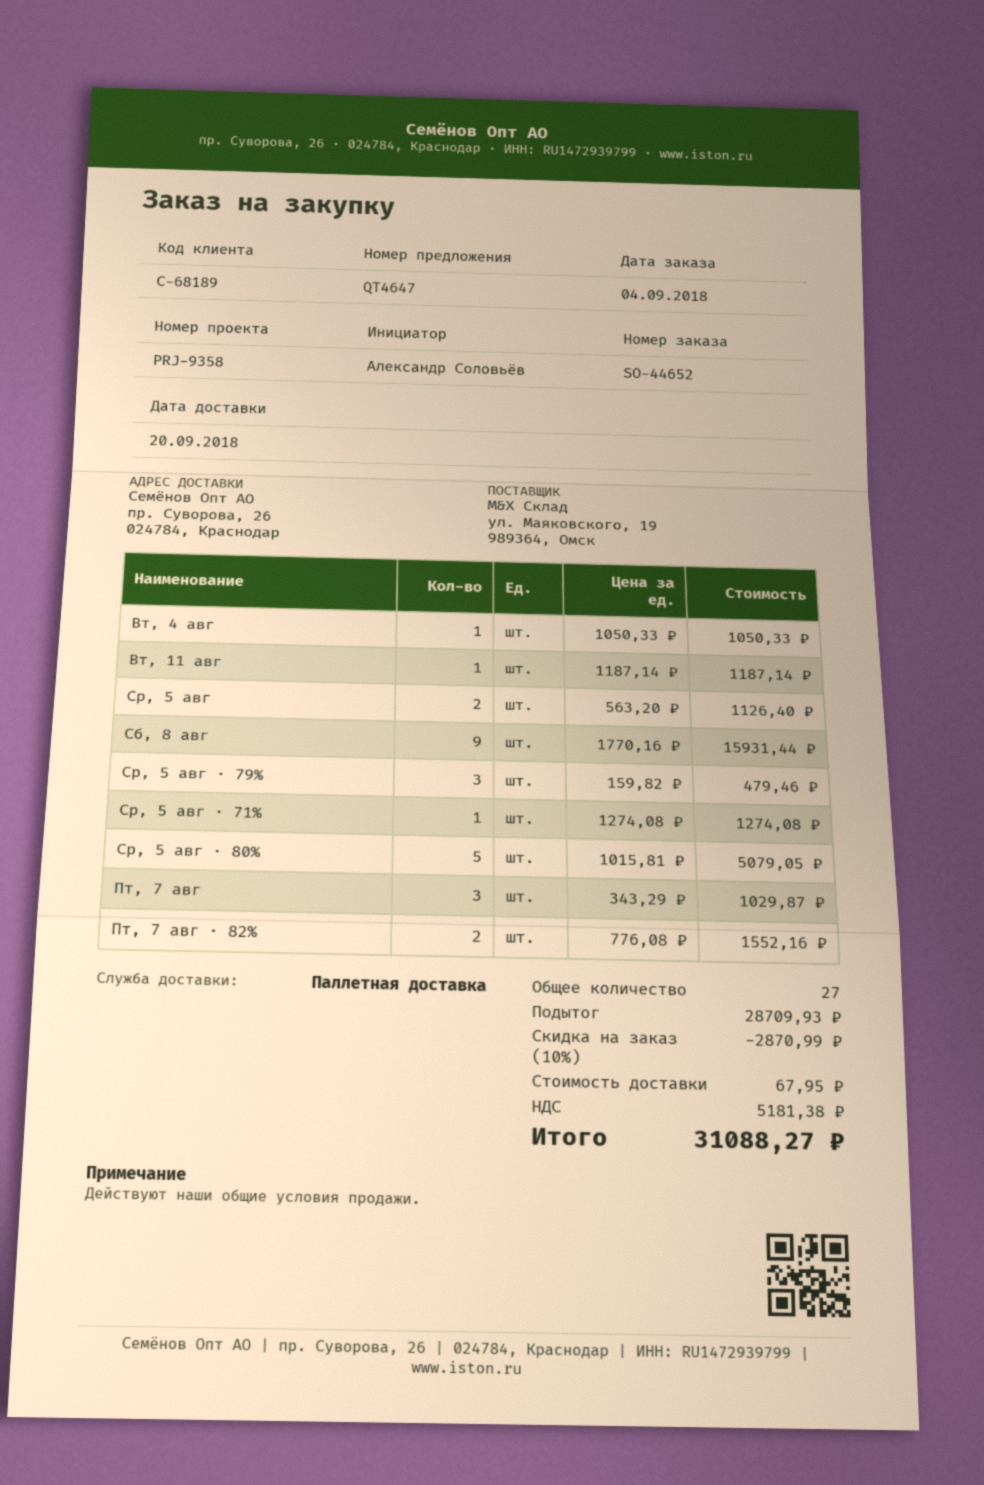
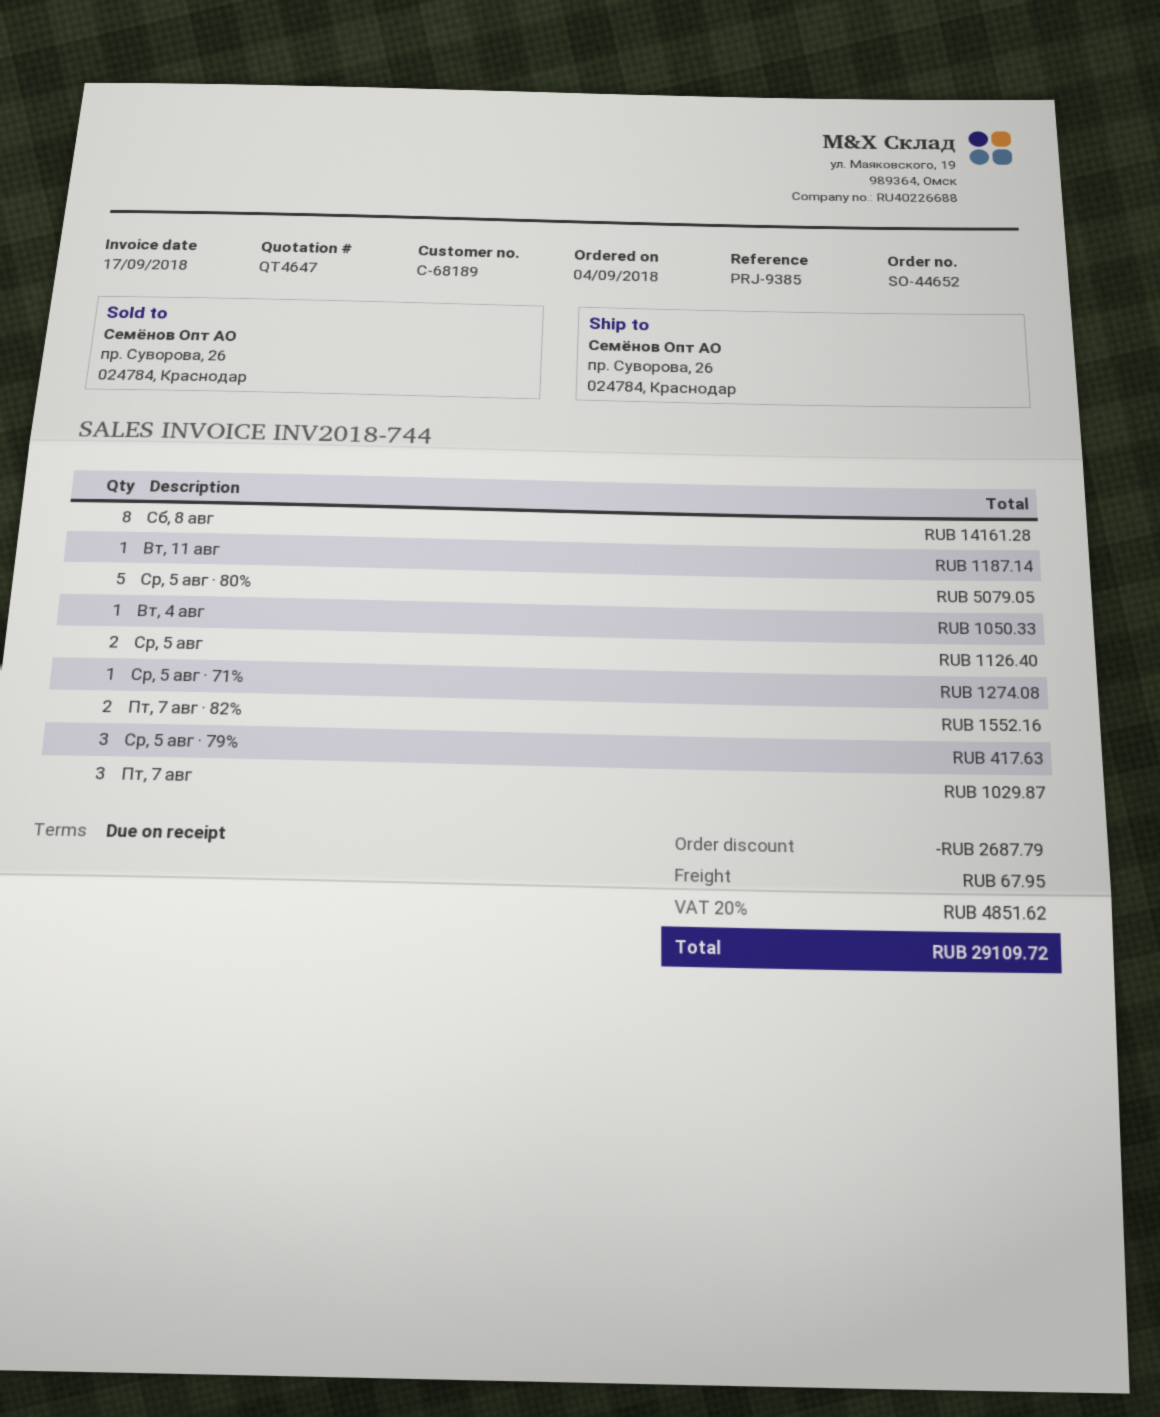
reference: PRJ-9358 -> PRJ-9385
Сб, 8 авг: 9 for 15931.44 -> 8 for 14161.28
Ср, 5 авг · 79%: 3 for 479.46 -> 3 for 417.63
discount: 2870.99 -> 2687.79
tax: 5181.38 -> 4851.62
total: 31088.27 -> 29109.72

